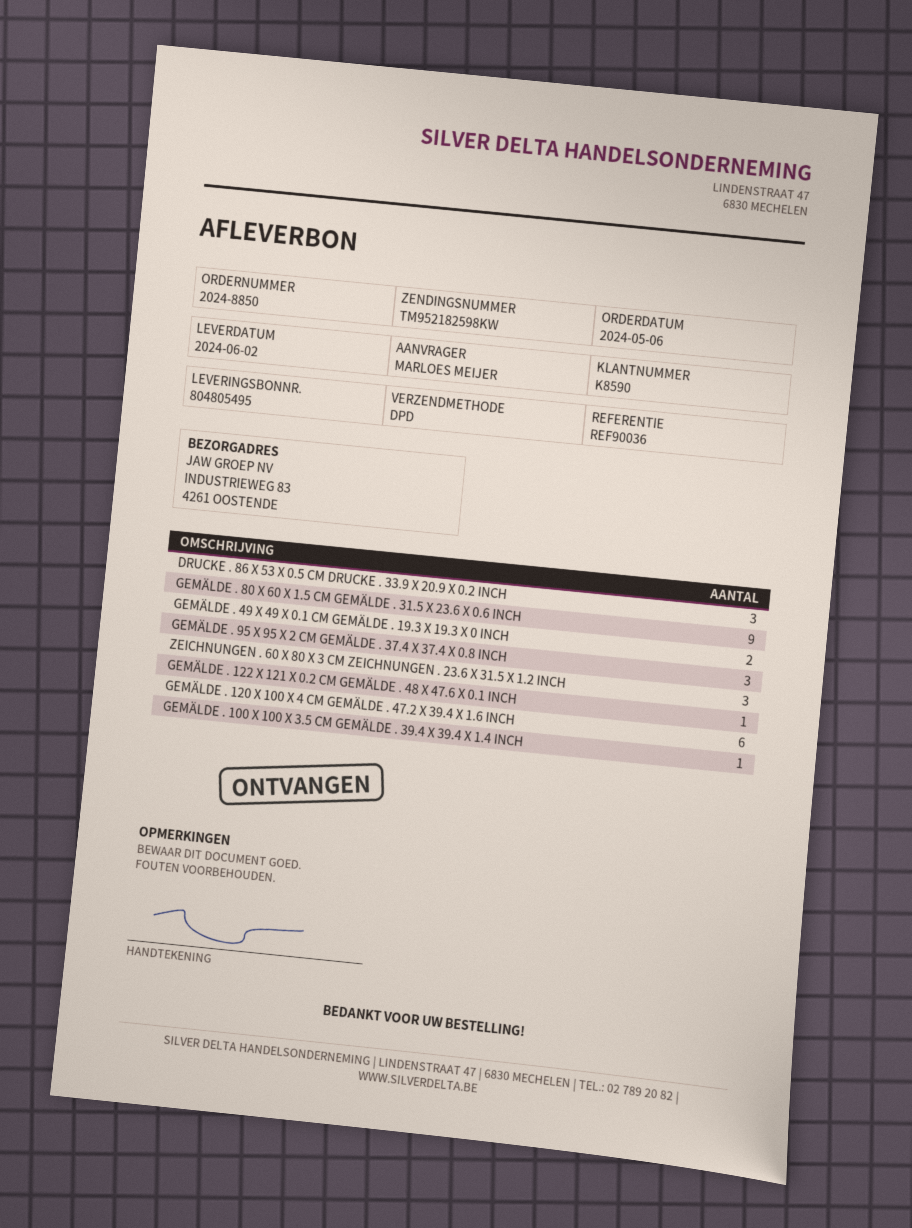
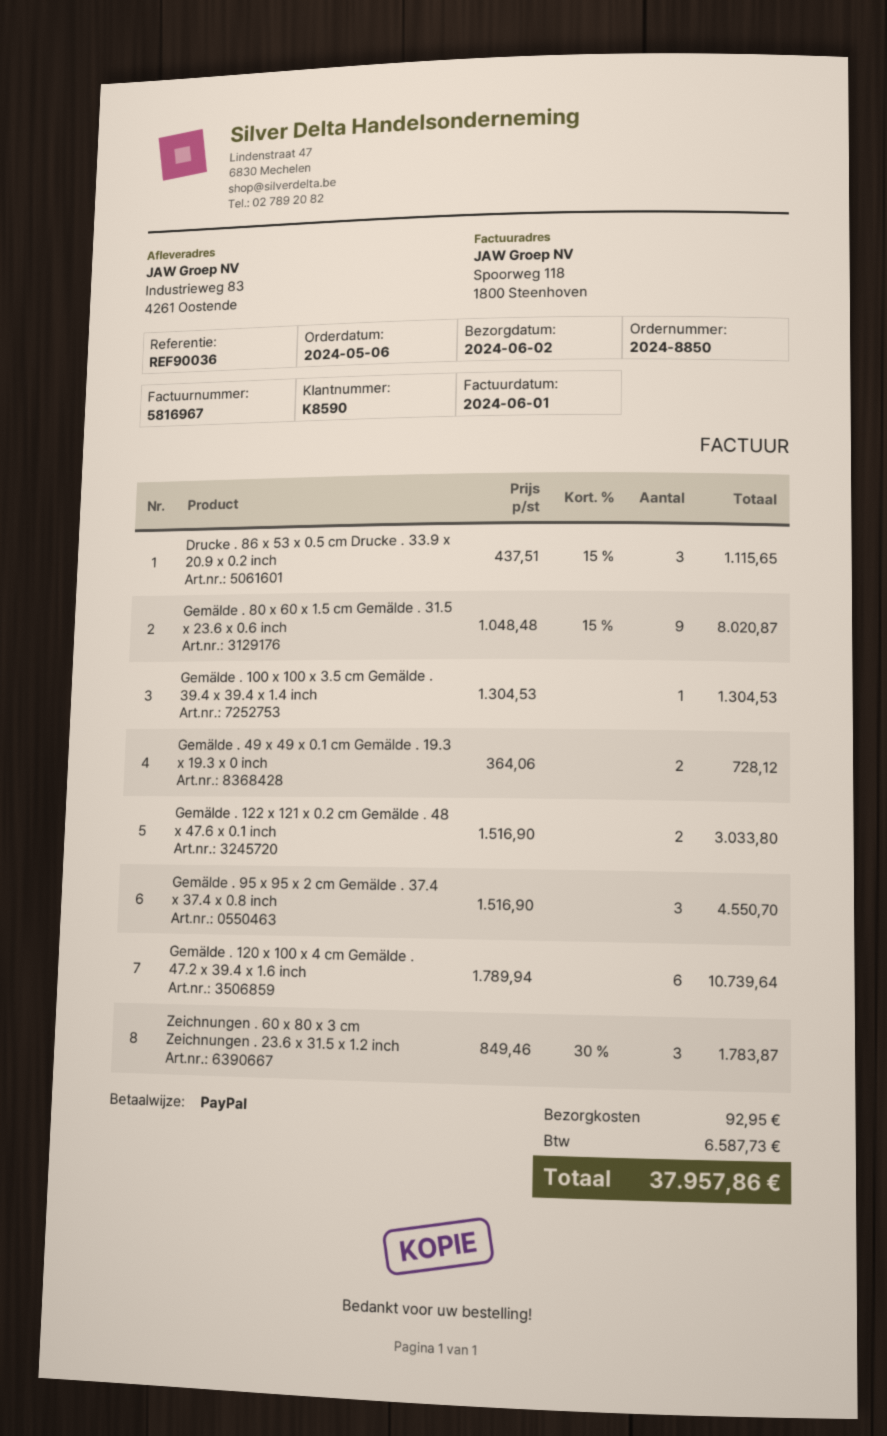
GEMÄLDE . 122 X 121 X 0.2 CM GEMÄLDE . 48 X 47.6 X 0.1 INCH: 1 -> 2

